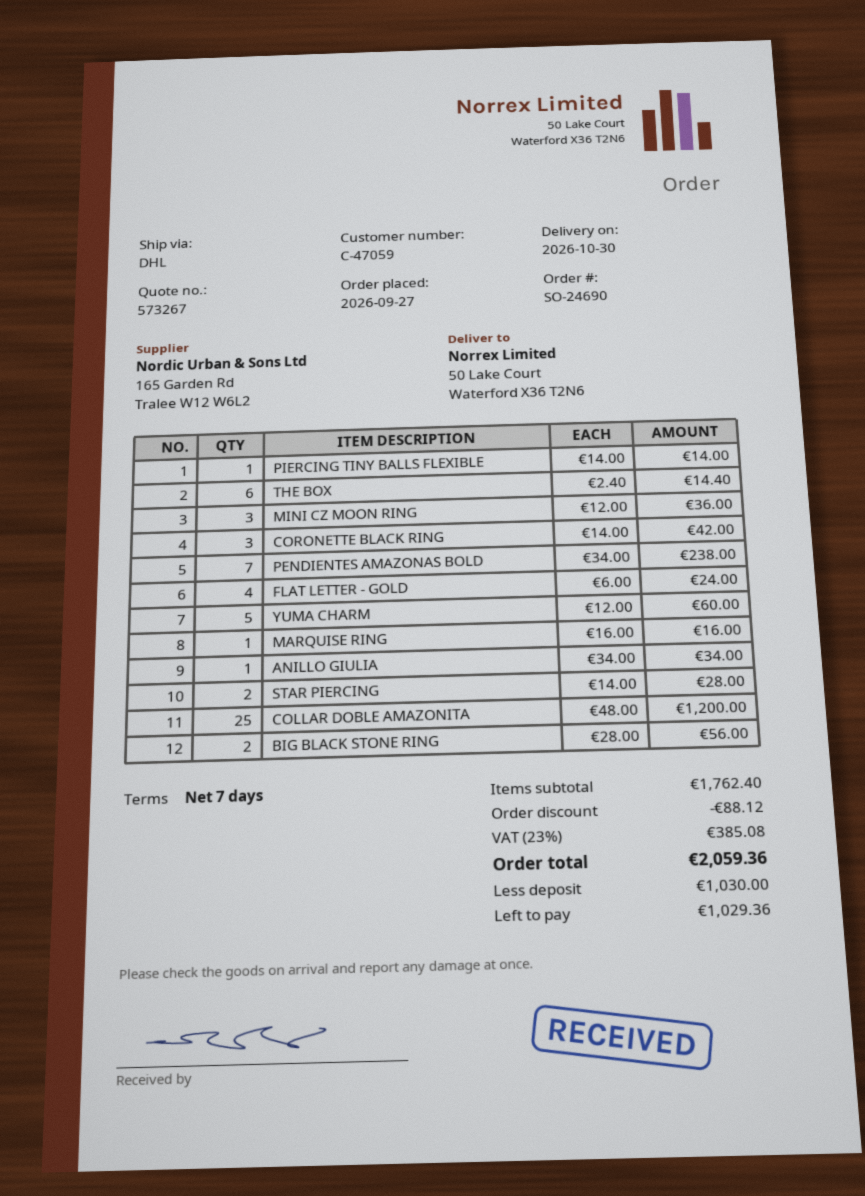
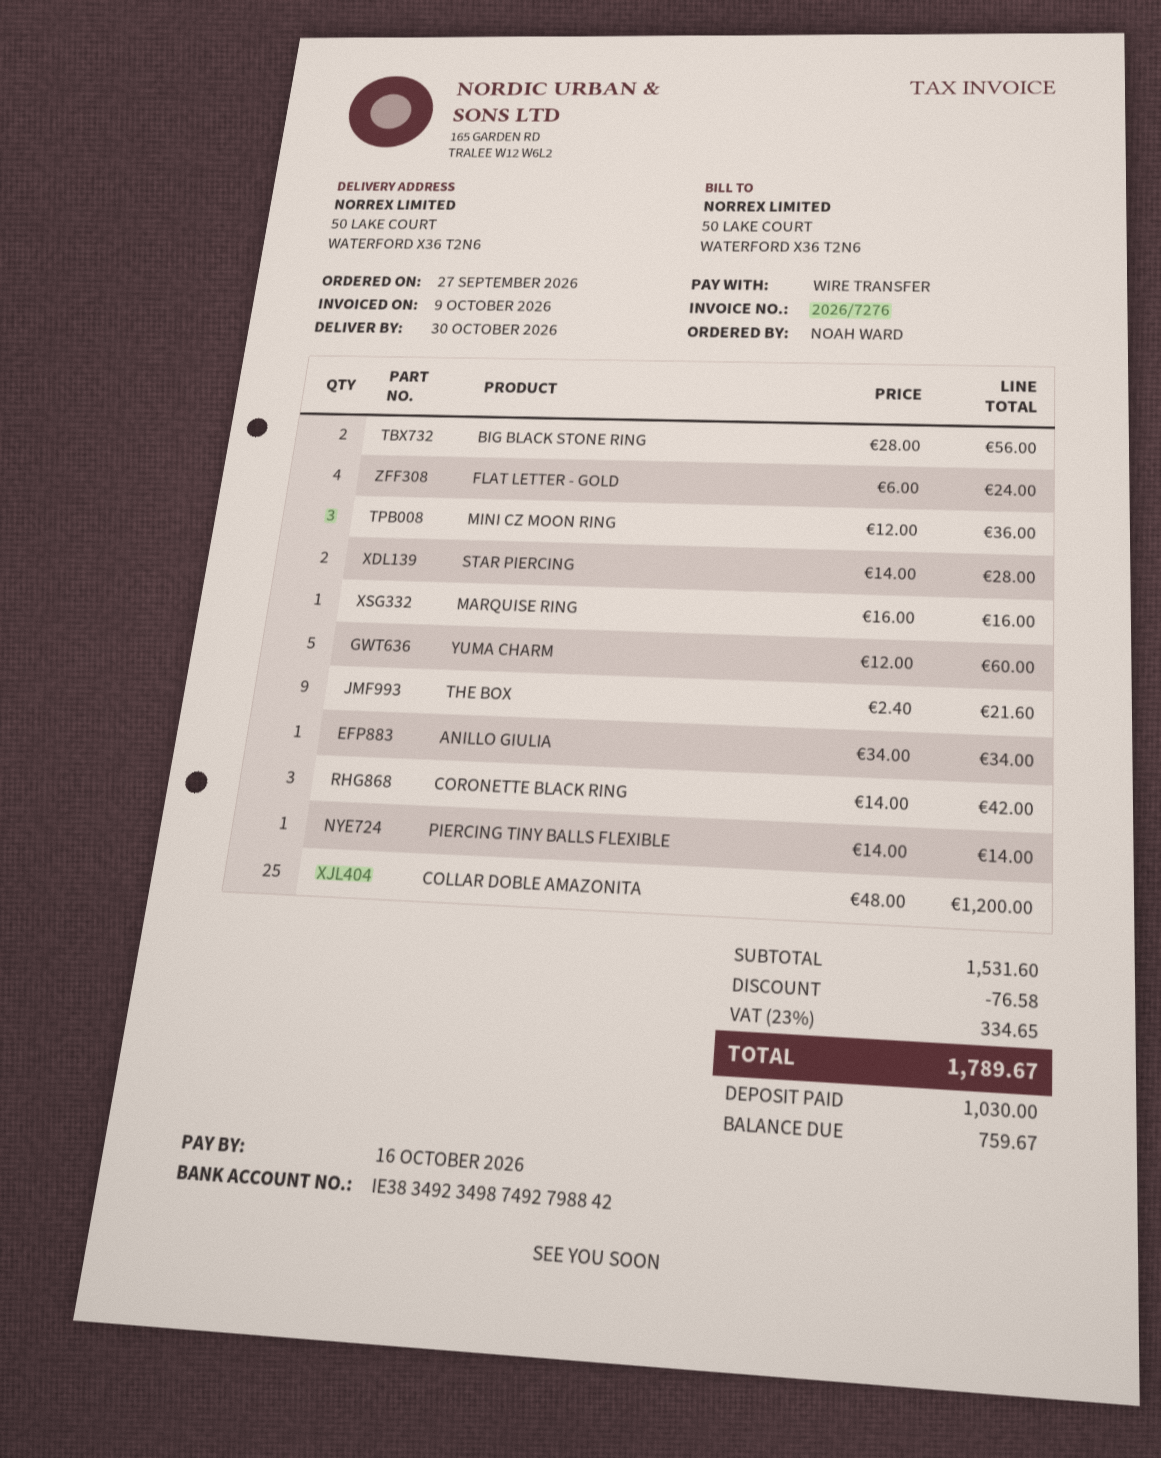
THE BOX: 6 x 2.40 = 14.40 -> 9 x 2.40 = 21.60
PENDIENTES AMAZONAS BOLD: 7 x 34.00 = 238.00 -> none
subtotal: 1762.40 -> 1531.60
discount: 88.12 -> 76.58
tax: 23% = 385.08 -> 23% = 334.65
total: 2059.36 -> 1789.67
balance: 1029.36 -> 759.67

